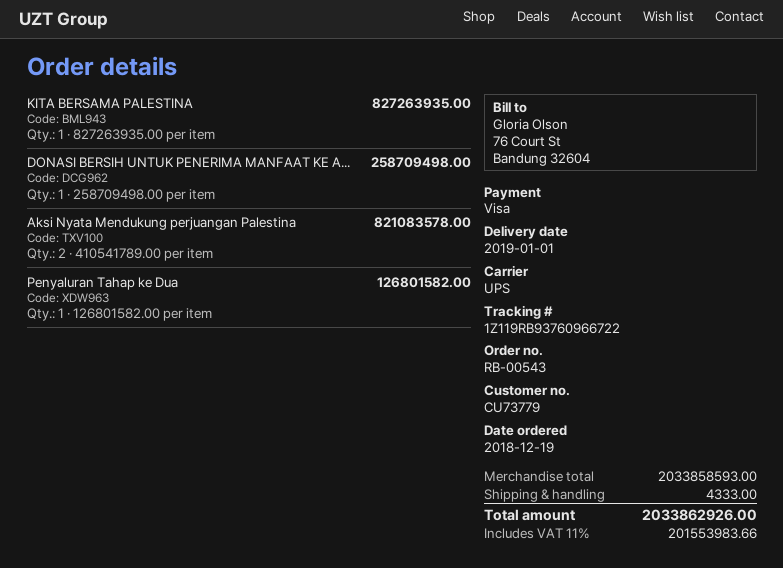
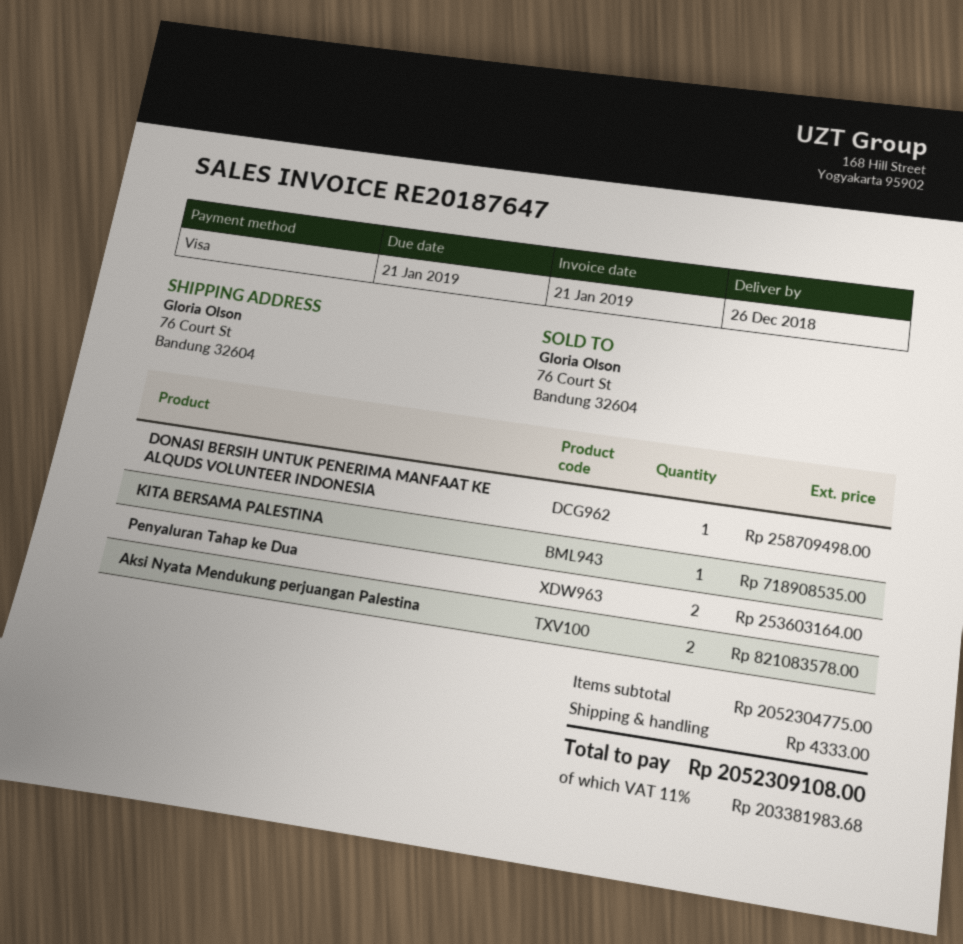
delivery date: 2019-01-01 -> 2018-12-26
KITA BERSAMA PALESTINA: 1 for 827263935.00 -> 1 for 718908535.00
Penyaluran Tahap ke Dua: 1 for 126801582.00 -> 2 for 253603164.00
subtotal: 2033858593.00 -> 2052304775.00
tax: 11% = 201553983.66 -> 11% = 203381983.68
total: 2033862926.00 -> 2052309108.00

